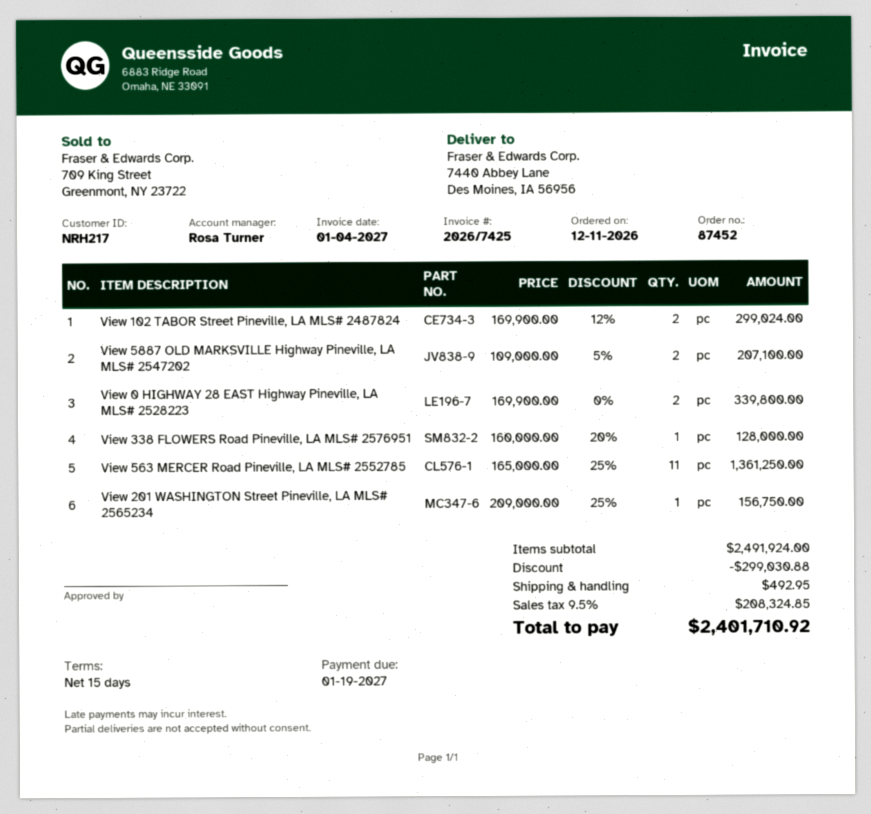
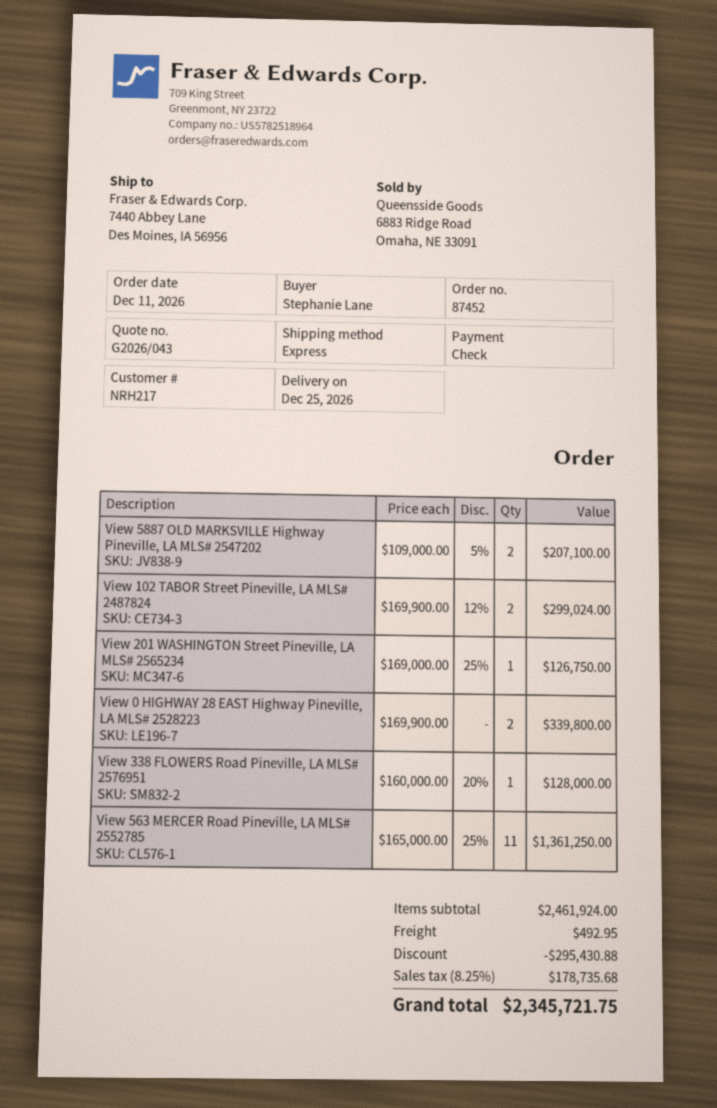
View 201 WASHINGTON Street Pineville, LA MLS# 2565234: 1 x 209000.00 - 25% = 156750.00 -> 1 x 169000.00 - 25% = 126750.00
subtotal: 2491924.00 -> 2461924.00
discount: 299030.88 -> 295430.88
tax: 9.5% = 208324.85 -> 8.25% = 178735.68
total: 2401710.92 -> 2345721.75

